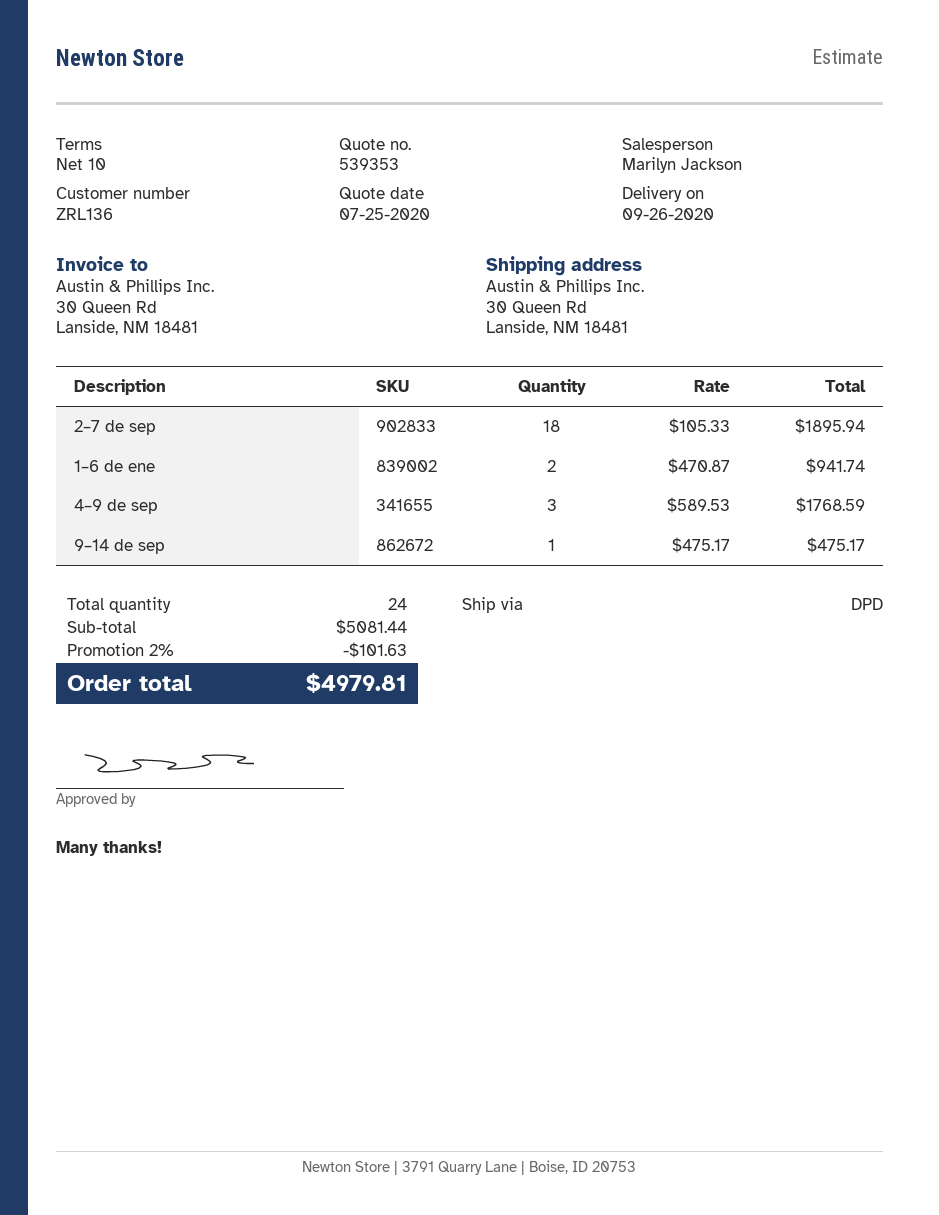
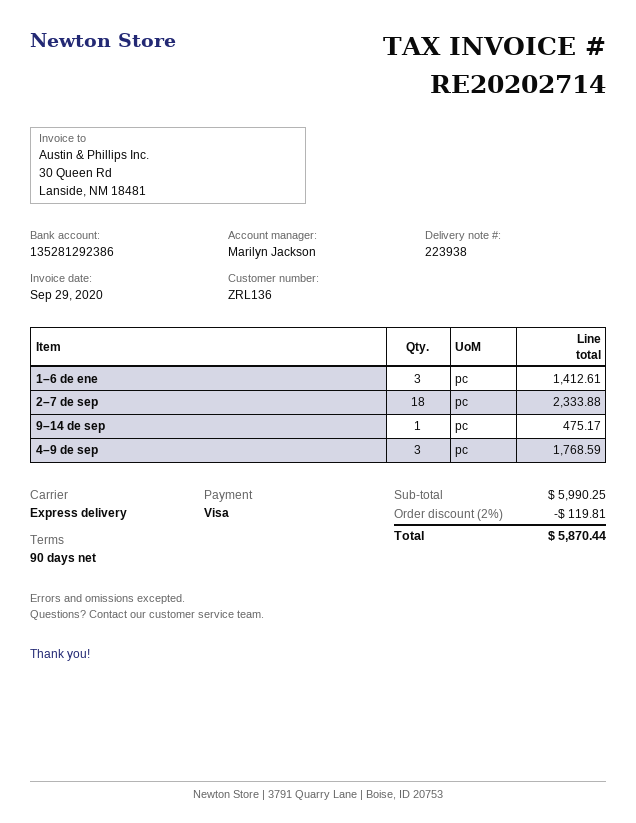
payment terms: 10 days -> 90 days
shipping method: DPD -> express
2–7 de sep: 18 for 1895.94 -> 18 for 2333.88
1–6 de ene: 2 for 941.74 -> 3 for 1412.61
subtotal: 5081.44 -> 5990.25
discount: 2% = 101.63 -> 2% = 119.81
total: 4979.81 -> 5870.44

